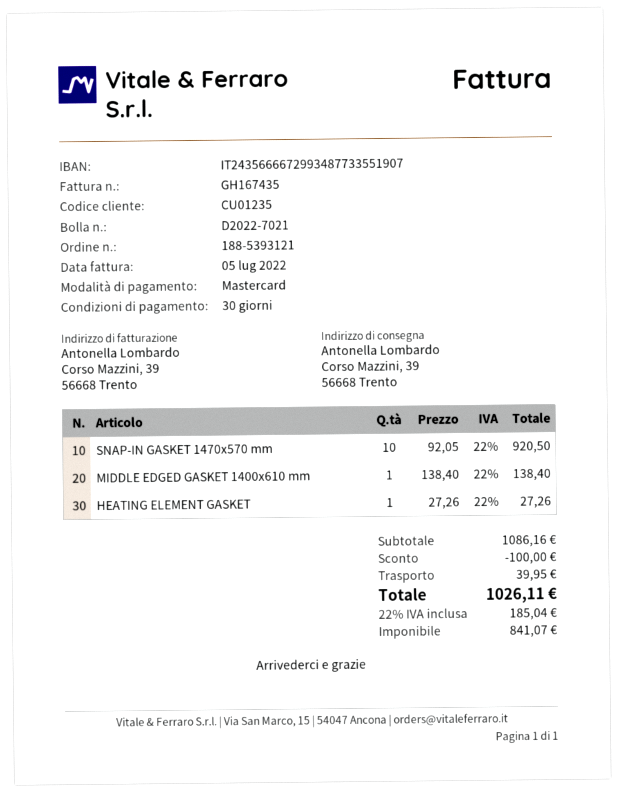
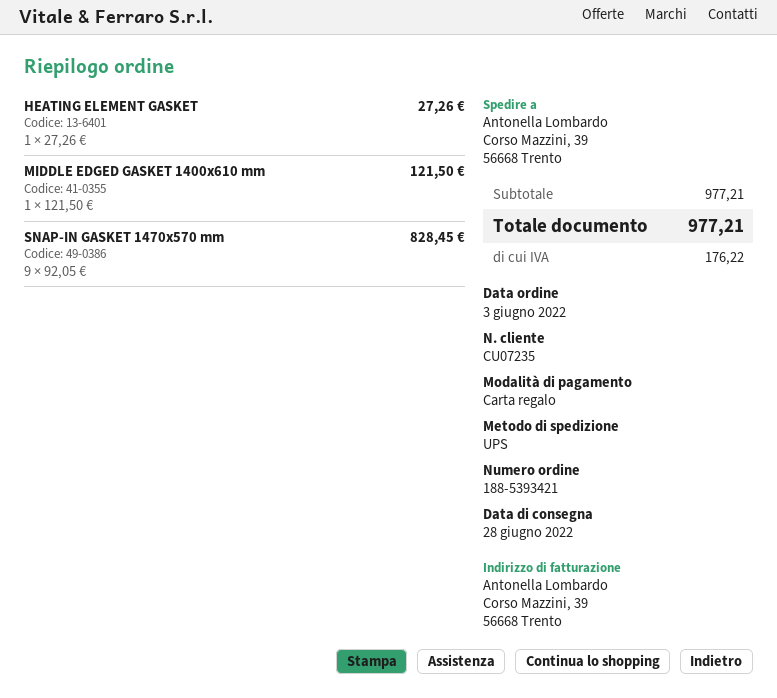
order number: 188-5393121 -> 188-5393421
customer number: CU01235 -> CU07235
payment method: Mastercard -> gift card
SNAP-IN GASKET 1470x570 mm: 10 x 92.05 = 920.50 -> 9 x 92.05 = 828.45
MIDDLE EDGED GASKET 1400x610 mm: 1 x 138.40 = 138.40 -> 1 x 121.50 = 121.50
subtotal: 1086.16 -> 977.21
discount: 100.00 -> none
shipping: 39.95 -> none
tax: 185.04 -> 176.22
total: 1026.11 -> 977.21

